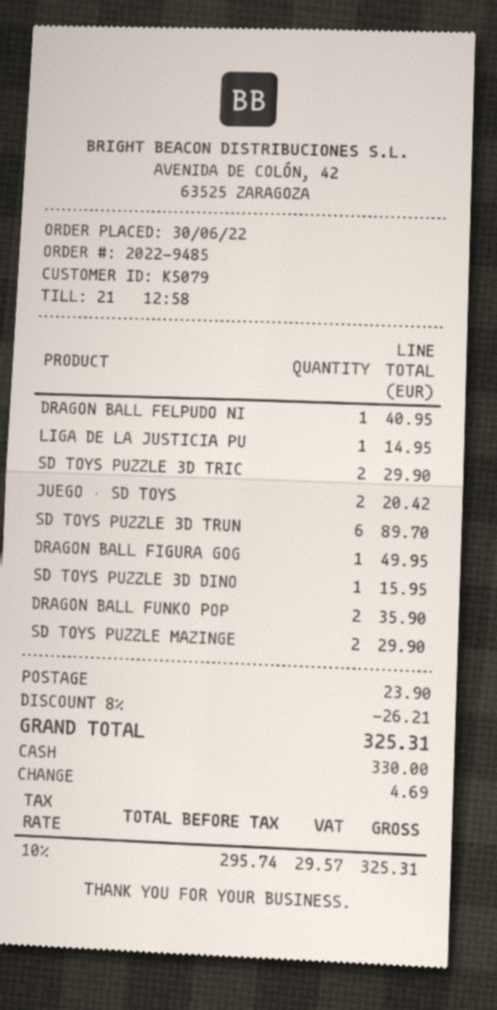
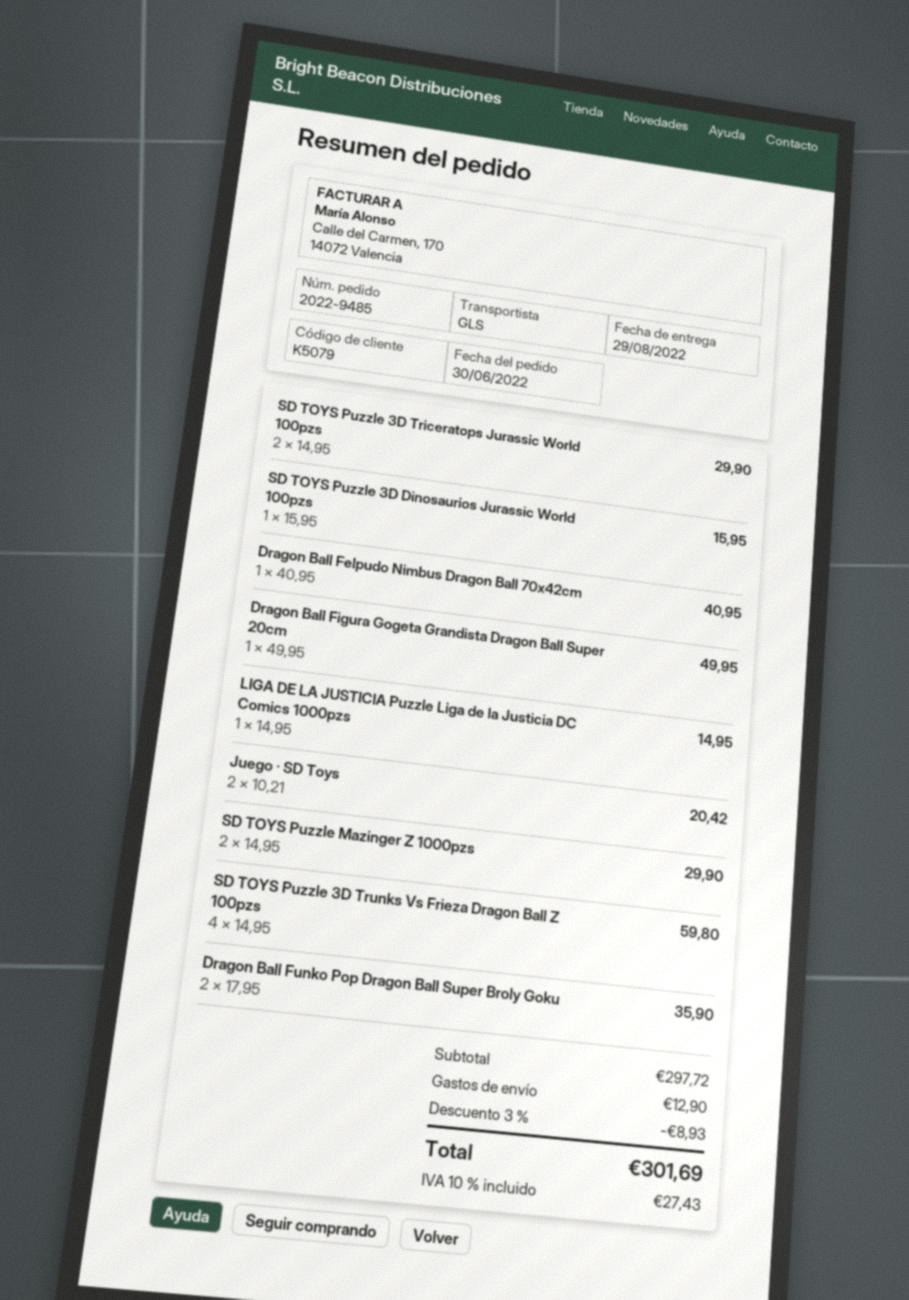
SD TOYS PUZZLE 3D TRUN: 6 for 89.70 -> 4 for 59.80
discount: 8% = 26.21 -> 3% = 8.93
shipping: 23.90 -> 12.90
tax: 10% = 29.57 -> 10% = 27.43
total: 325.31 -> 301.69

